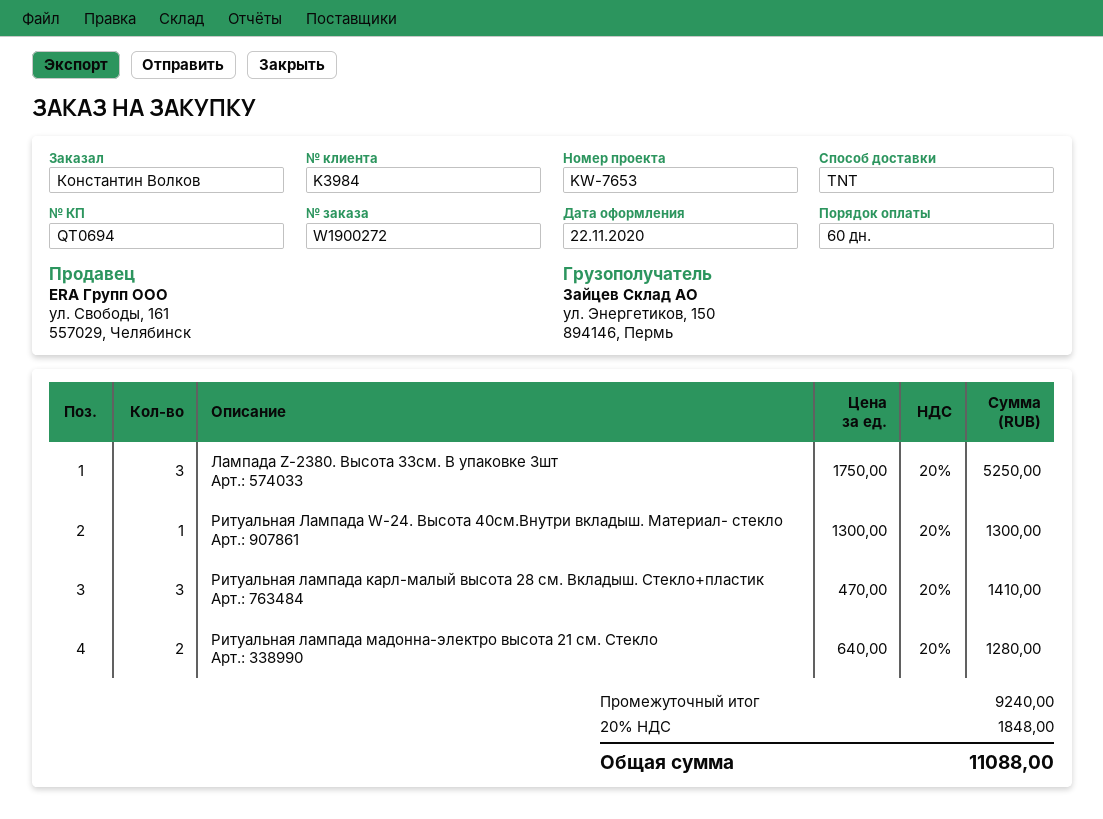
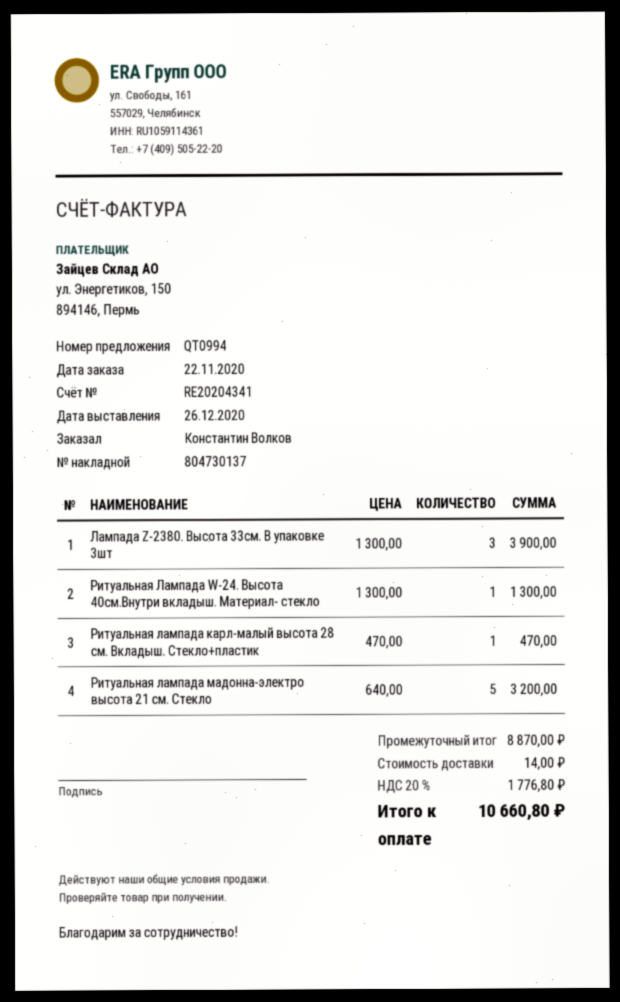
quote number: QT0694 -> QT0994
Лампада Z-2380. Высота 33см. В упаковке 3шт: 3 x 1750.00 = 5250.00 -> 3 x 1300.00 = 3900.00
Ритуальная лампада карл-малый высота 28 см. Вкладыш. Стекло+пластик: 3 x 470.00 = 1410.00 -> 1 x 470.00 = 470.00
Ритуальная лампада мадонна-электро высота 21 см. Стекло: 2 x 640.00 = 1280.00 -> 5 x 640.00 = 3200.00
subtotal: 9240.00 -> 8870.00
shipping: none -> 14.00
tax: 20% = 1848.00 -> 20% = 1776.80
total: 11088.00 -> 10660.80

